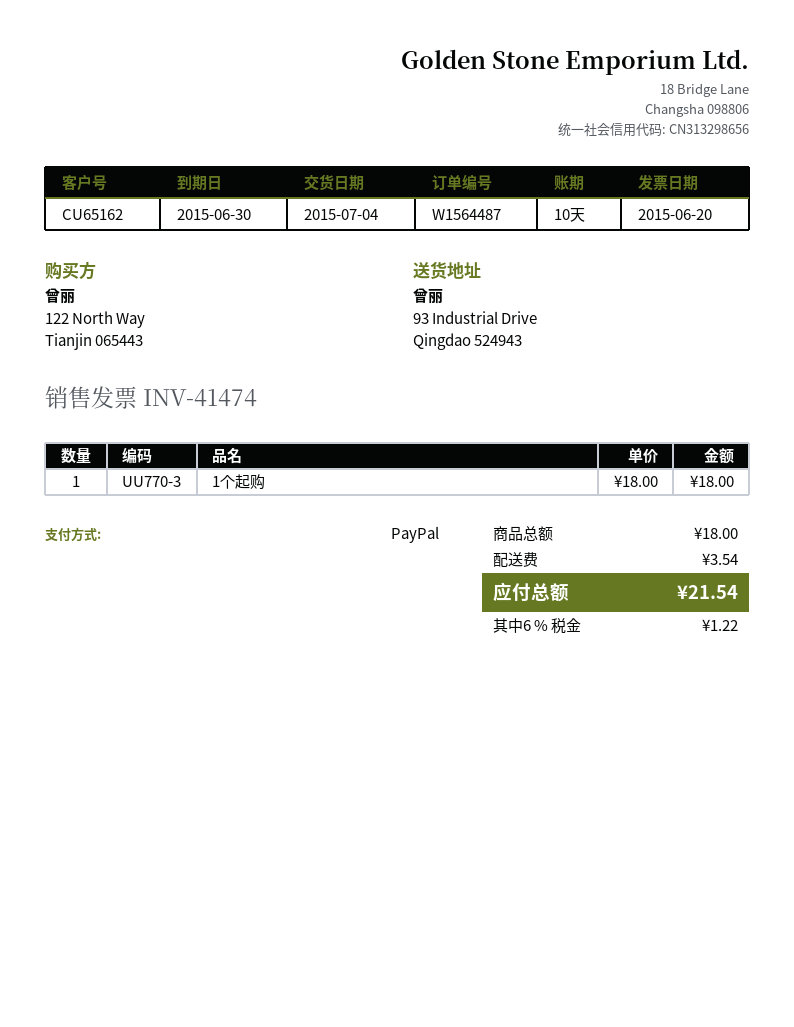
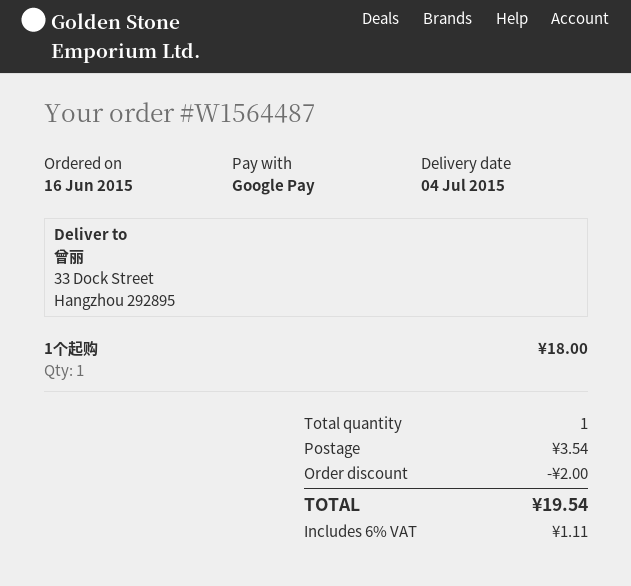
payment method: PayPal -> Google Pay
ship to: 93 Industrial Drive, Qingdao 524943 -> 33 Dock Street, Hangzhou 292895
discount: none -> 2.00
tax: 6% = 1.22 -> 6% = 1.11
total: 21.54 -> 19.54

